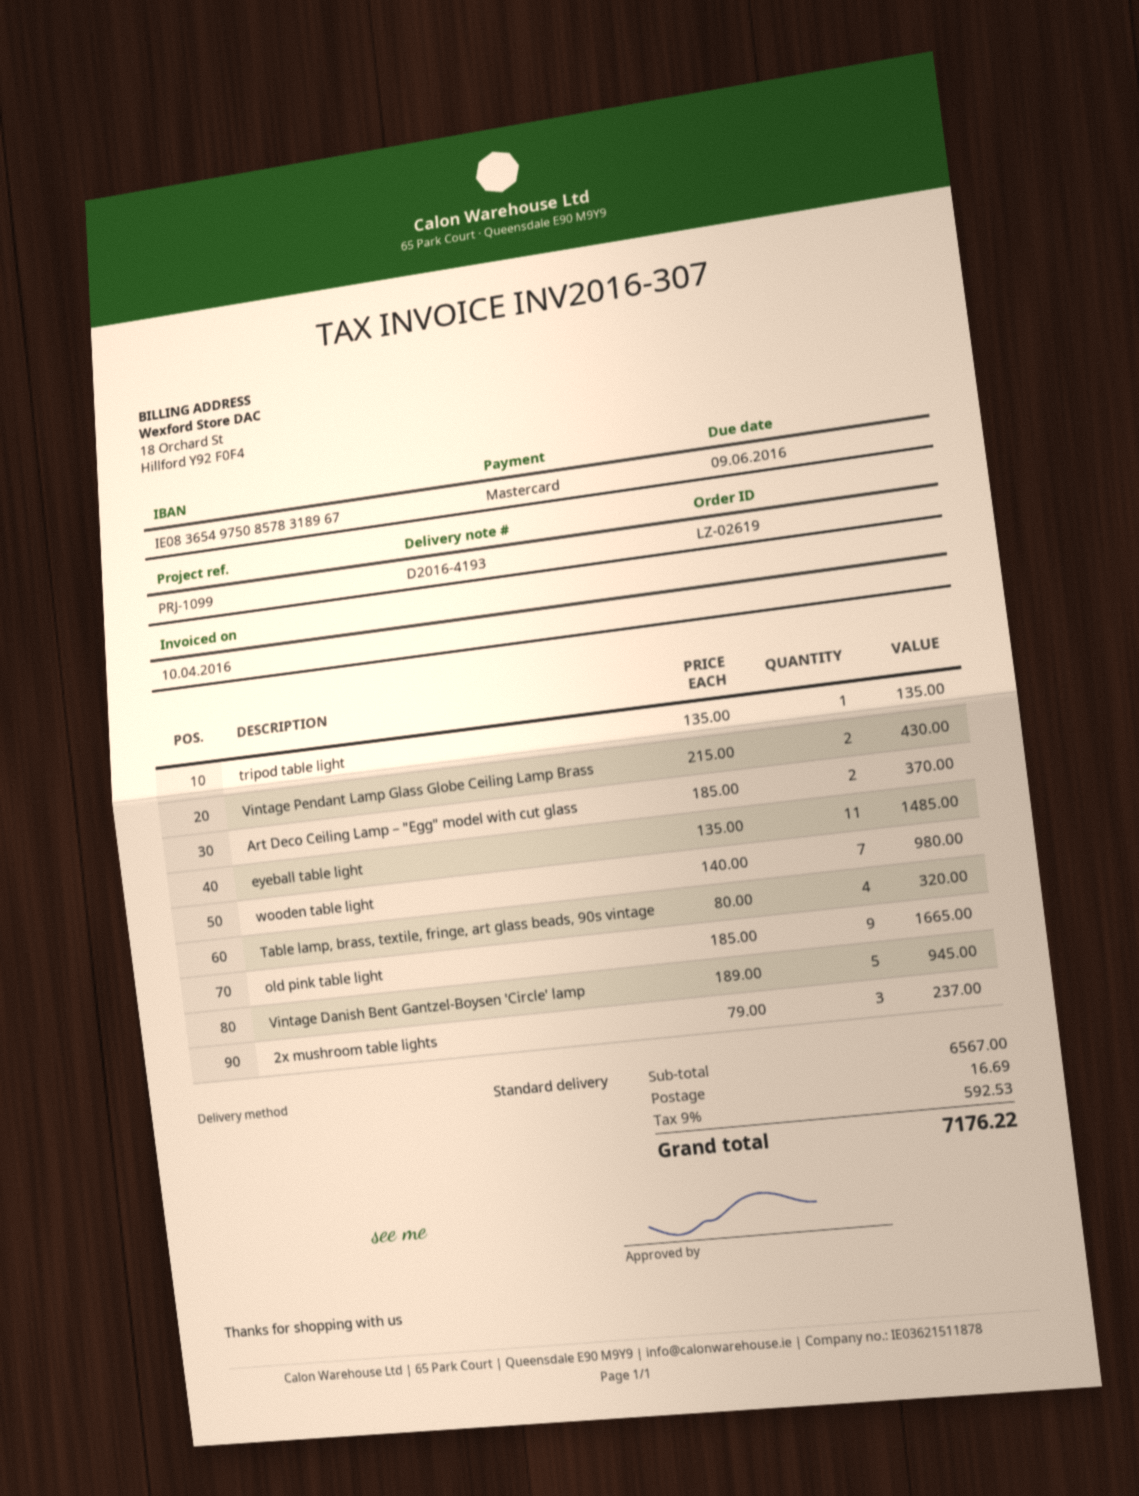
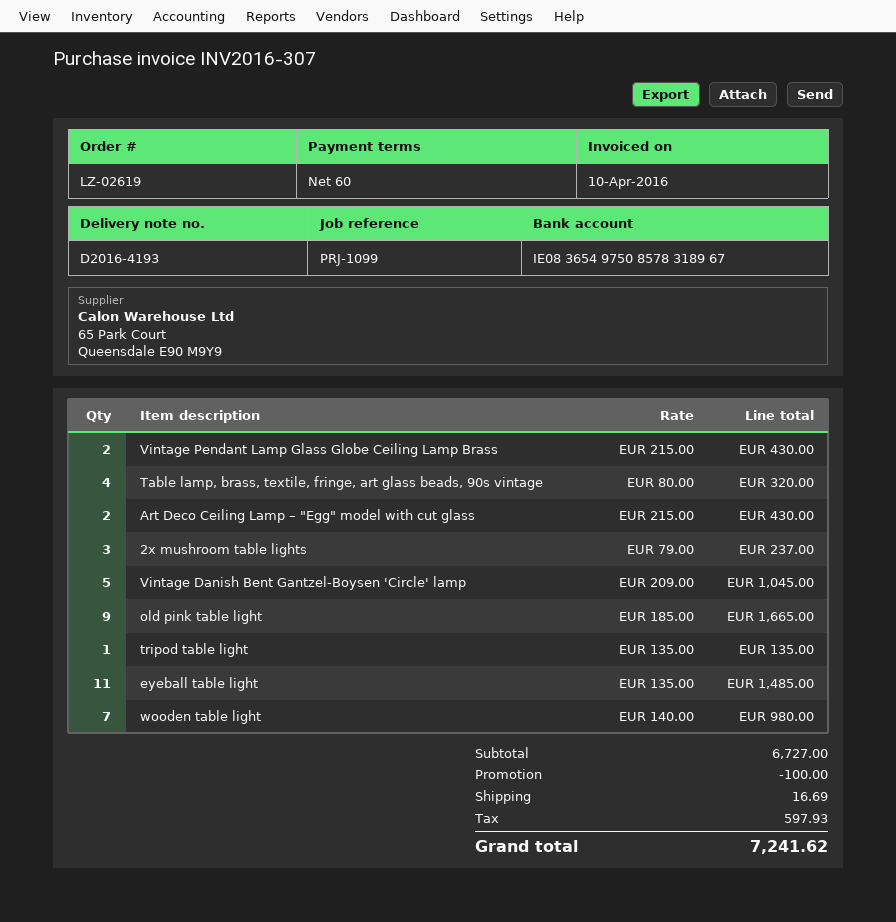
Art Deco Ceiling Lamp – "Egg" model with cut glass: 2 x 185.00 = 370.00 -> 2 x 215.00 = 430.00
Vintage Danish Bent Gantzel-Boysen 'Circle' lamp: 5 x 189.00 = 945.00 -> 5 x 209.00 = 1045.00
subtotal: 6567.00 -> 6727.00
discount: none -> 100.00
tax: 592.53 -> 597.93
total: 7176.22 -> 7241.62

